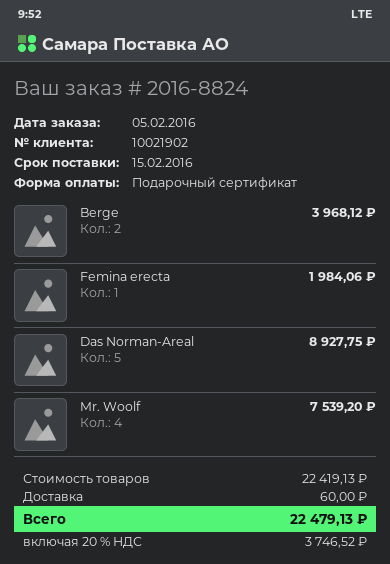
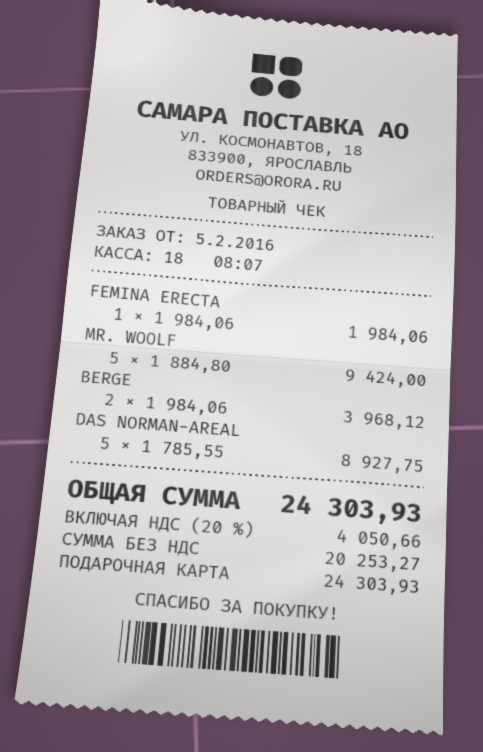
Mr. Woolf: 4 for 7539.20 -> 5 for 9424.00
shipping: 60.00 -> none
tax: 20% = 3746.52 -> 20% = 4050.66
total: 22479.13 -> 24303.93

